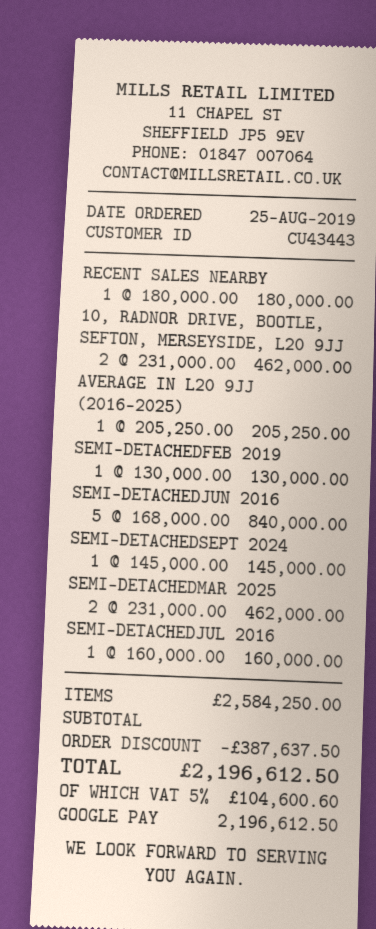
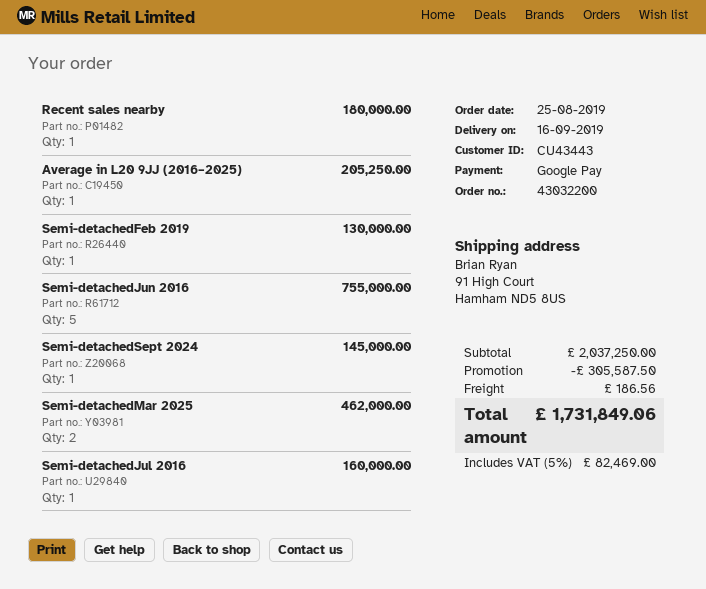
10, RADNOR DRIVE, BOOTLE, SEFTON, MERSEYSIDE, L20 9JJ: 2 for 462000.00 -> none
SEMI-DETACHEDJUN 2016: 5 for 840000.00 -> 5 for 755000.00
subtotal: 2584250.00 -> 2037250.00
discount: 387637.50 -> 305587.50
shipping: none -> 186.56
tax: 5% = 104600.60 -> 5% = 82469.00
total: 2196612.50 -> 1731849.06

